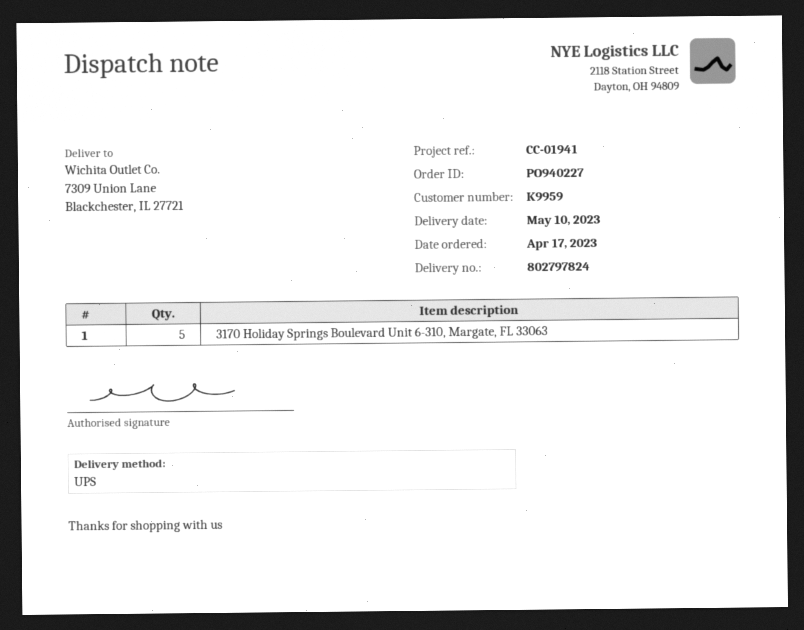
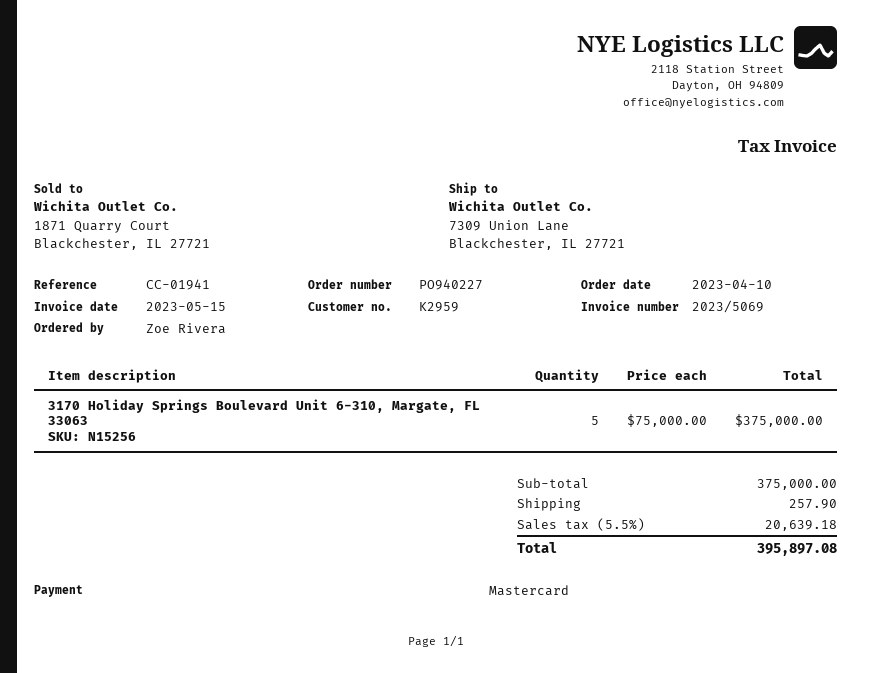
order date: 2023-04-17 -> 2023-04-10
customer number: K9959 -> K2959

